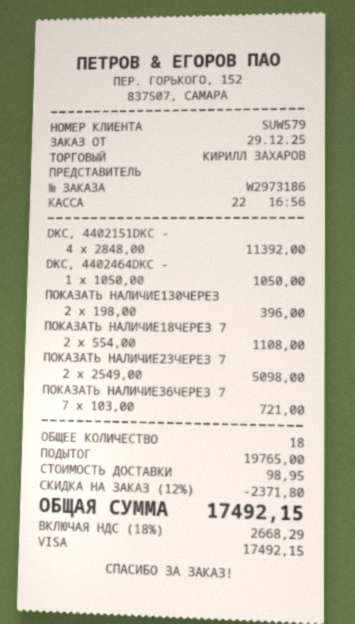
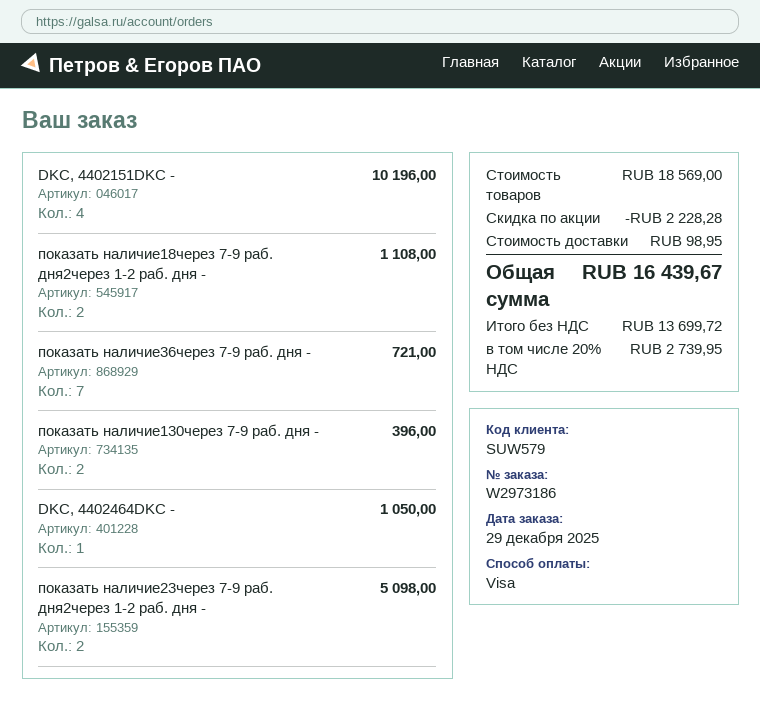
DKC, 4402151DKC -: 4 for 11392.00 -> 4 for 10196.00
subtotal: 19765.00 -> 18569.00
discount: 2371.80 -> 2228.28
tax: 18% = 2668.29 -> 20% = 2739.95
total: 17492.15 -> 16439.67

